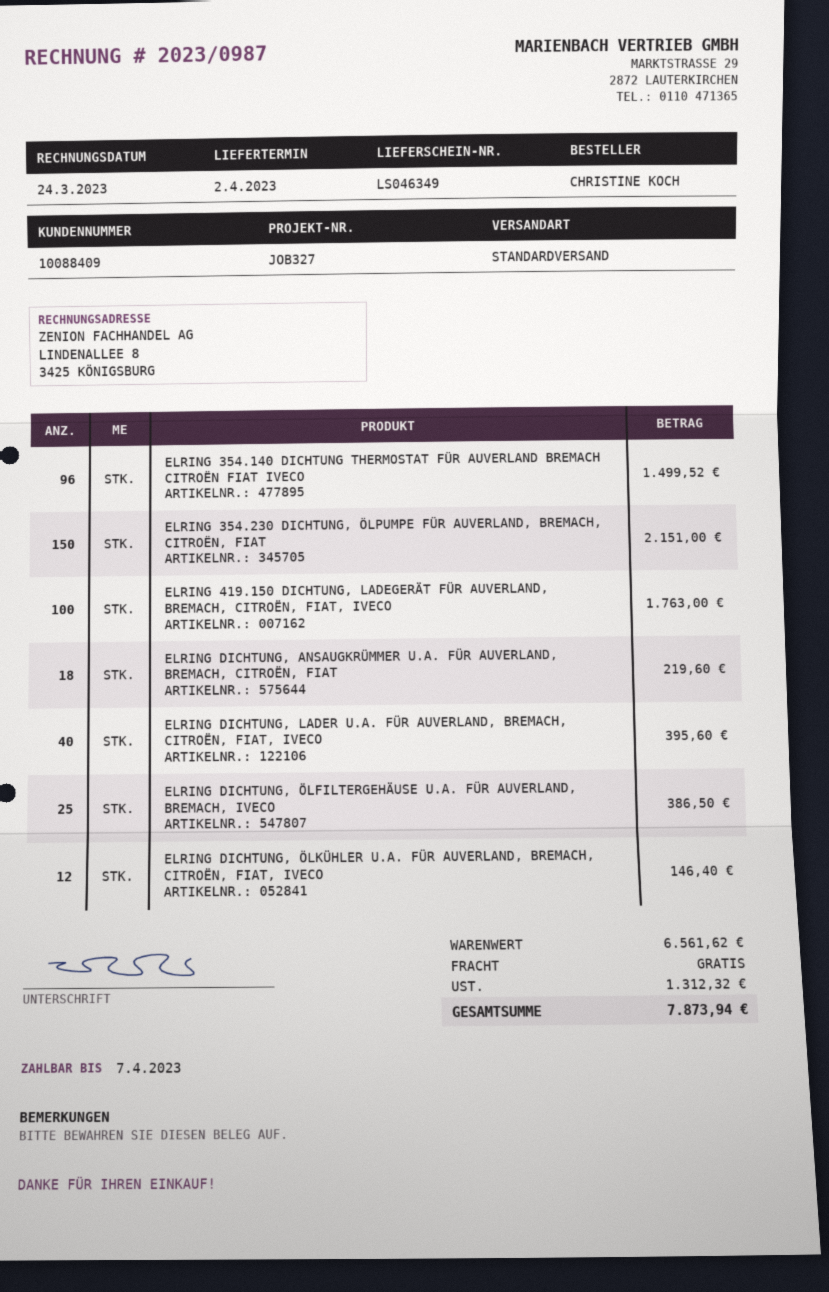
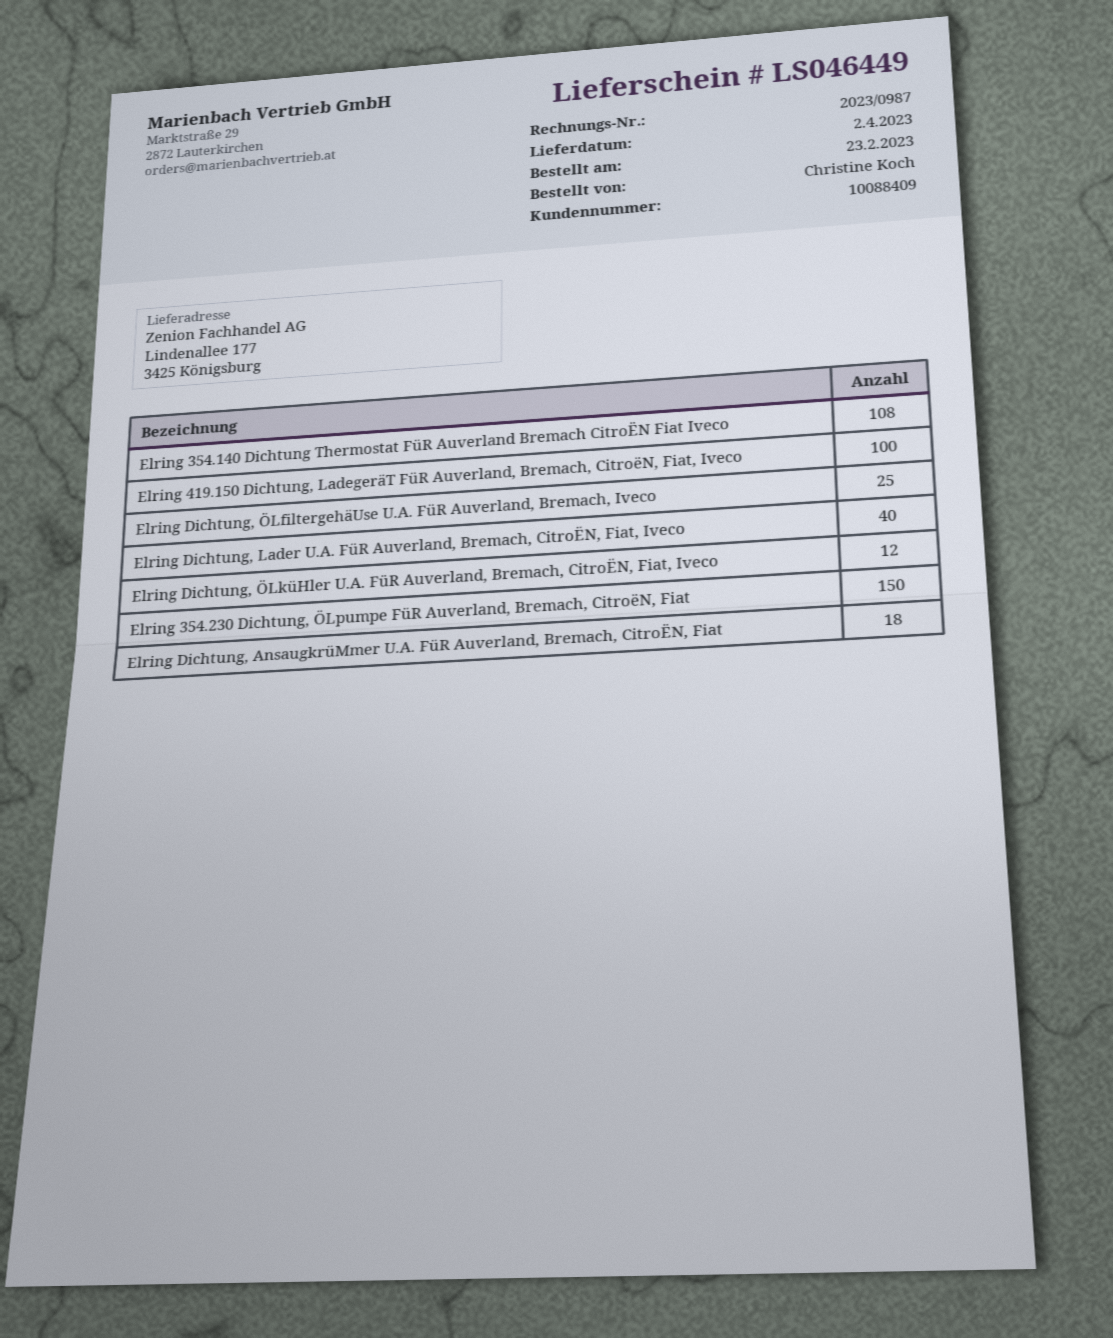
delivery note number: LS046349 -> LS046449
ELRING 354.140 DICHTUNG THERMOSTAT FÜR AUVERLAND BREMACH CITROËN FIAT IVECO: 96 -> 108

